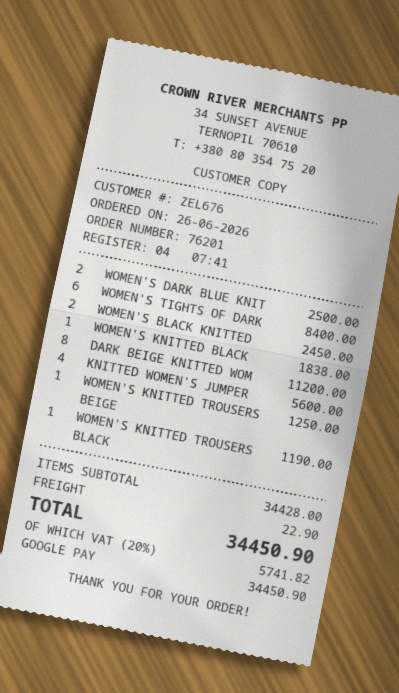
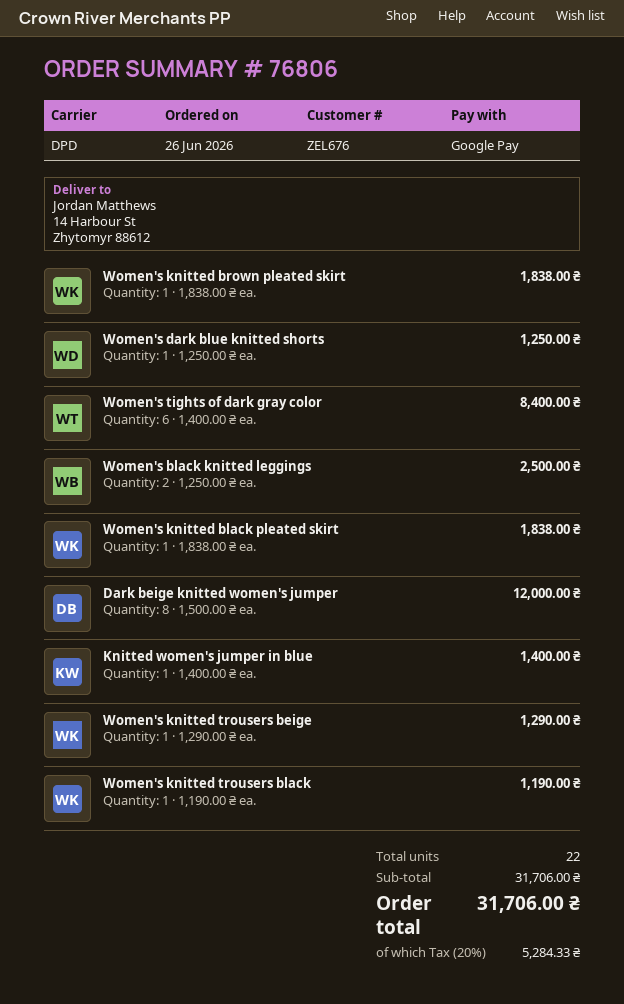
order number: 76201 -> 76806
WOMEN'S DARK BLUE KNIT: 2 for 2500.00 -> 1 for 1250.00
WOMEN'S BLACK KNITTED: 2 for 2450.00 -> 2 for 2500.00
DARK BEIGE KNITTED WOM: 8 for 11200.00 -> 8 for 12000.00
KNITTED WOMEN'S JUMPER: 4 for 5600.00 -> 1 for 1400.00
WOMEN'S KNITTED TROUSERS BEIGE: 1 for 1250.00 -> 1 for 1290.00
Women's knitted brown pleated skirt: none -> 1 for 1838.00
subtotal: 34428.00 -> 31706.00
shipping: 22.90 -> none
tax: 20% = 5741.82 -> 20% = 5284.33
total: 34450.90 -> 31706.00

